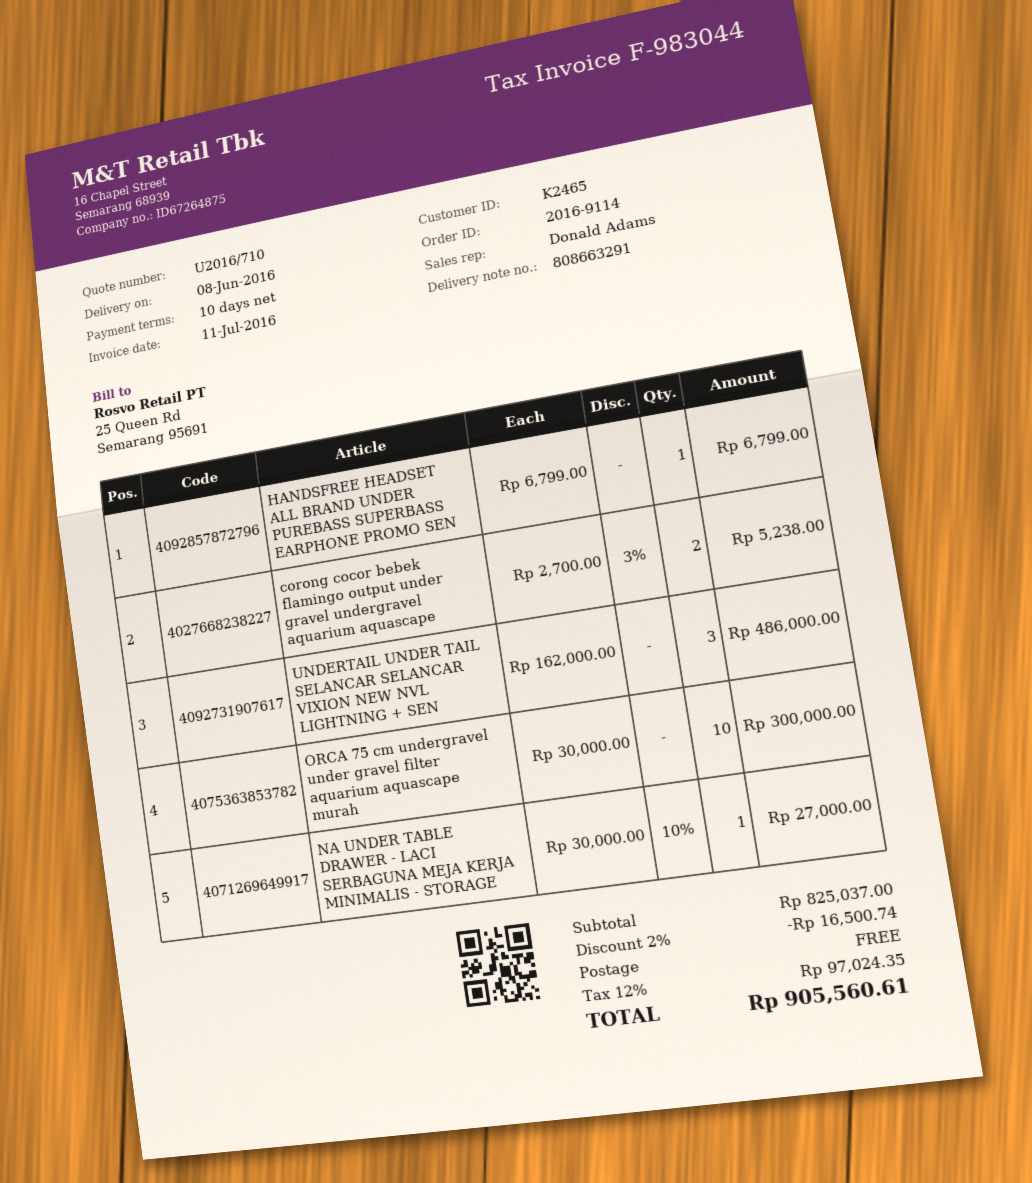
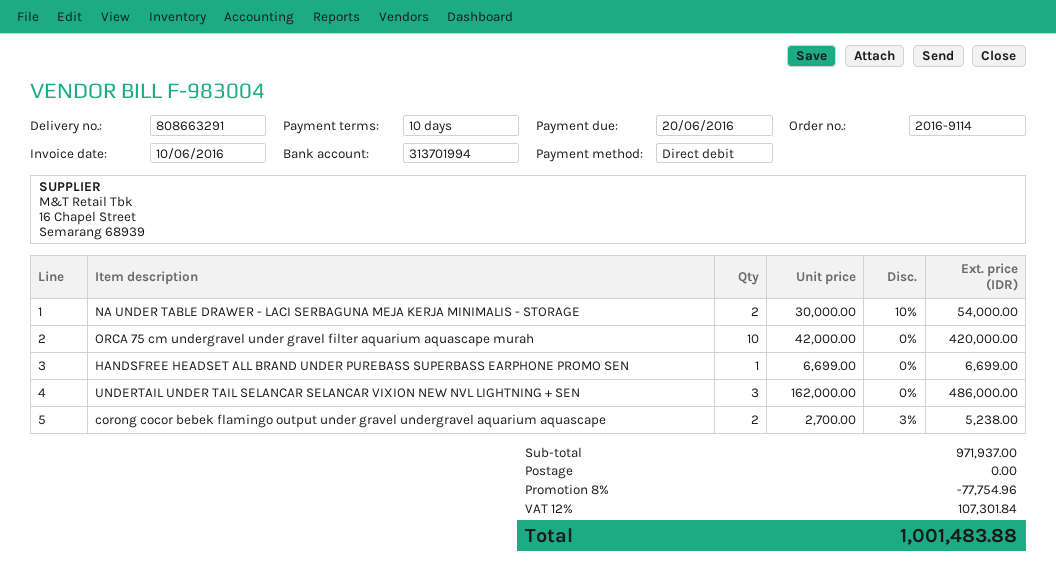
invoice number: F-983044 -> F-983004
invoice date: 2016-07-11 -> 2016-06-10
HANDSFREE HEADSET ALL BRAND UNDER PUREBASS SUPERBASS EARPHONE PROMO SEN: 1 x 6799.00 = 6799.00 -> 1 x 6699.00 = 6699.00
ORCA 75 cm undergravel under gravel filter aquarium aquascape murah: 10 x 30000.00 = 300000.00 -> 10 x 42000.00 = 420000.00
NA UNDER TABLE DRAWER - LACI SERBAGUNA MEJA KERJA MINIMALIS - STORAGE: 1 x 30000.00 - 10% = 27000.00 -> 2 x 30000.00 - 10% = 54000.00
subtotal: 825037.00 -> 971937.00
discount: 2% = 16500.74 -> 8% = 77754.96
tax: 12% = 97024.35 -> 12% = 107301.84
total: 905560.61 -> 1001483.88

